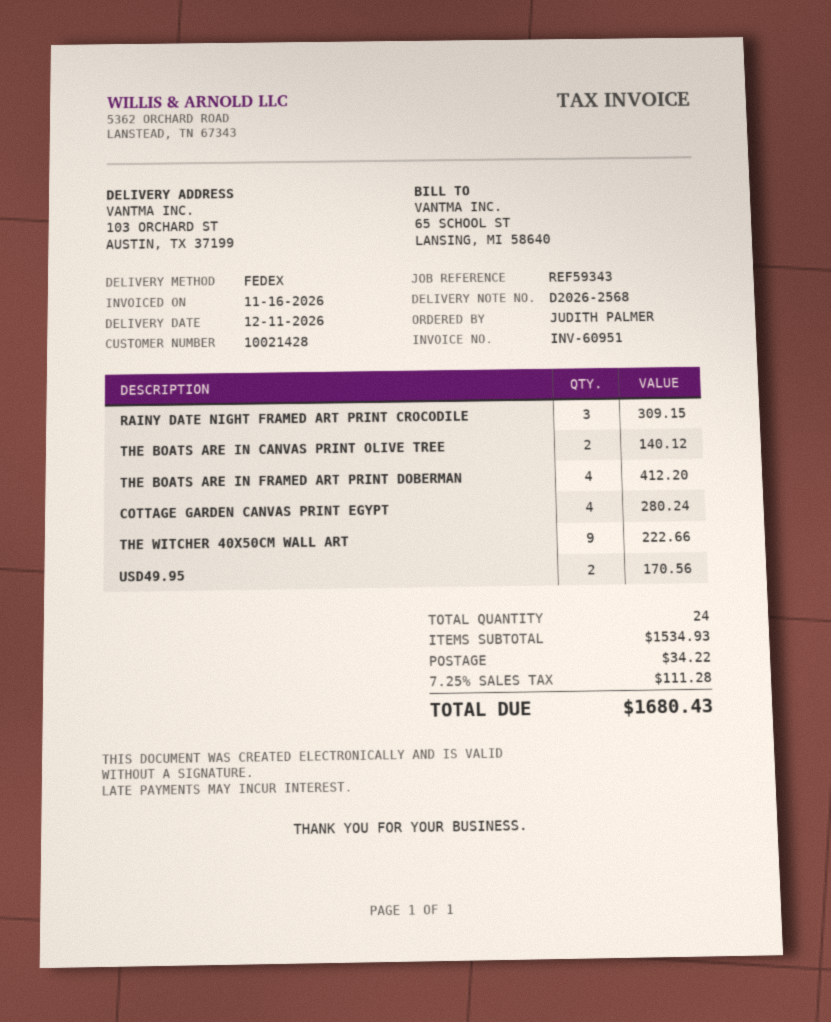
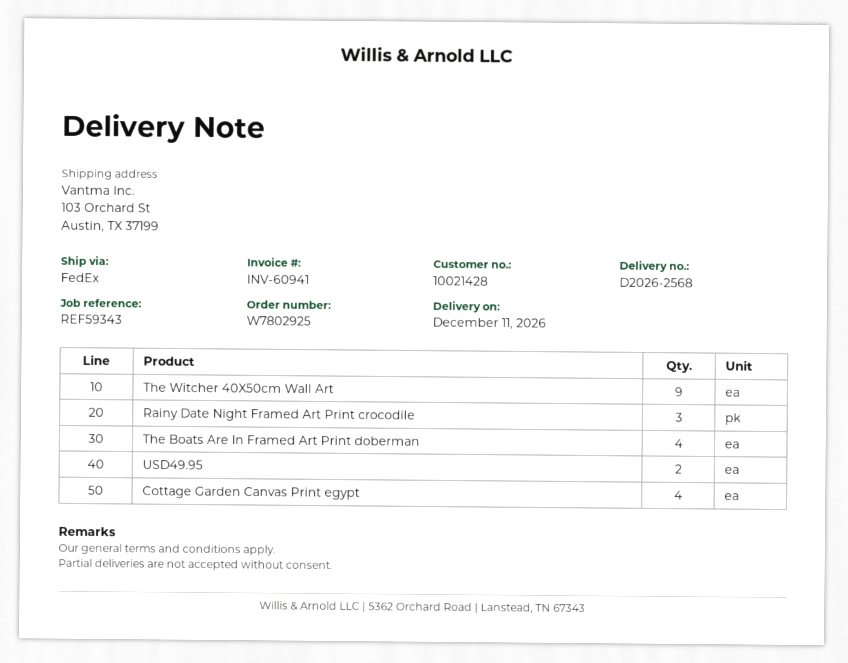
invoice number: INV-60951 -> INV-60941
THE BOATS ARE IN CANVAS PRINT OLIVE TREE: 2 -> none

